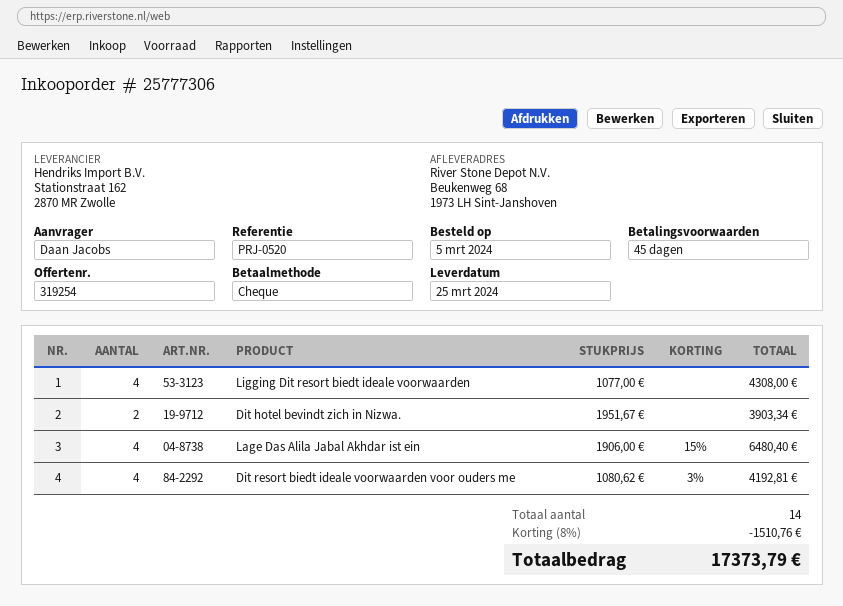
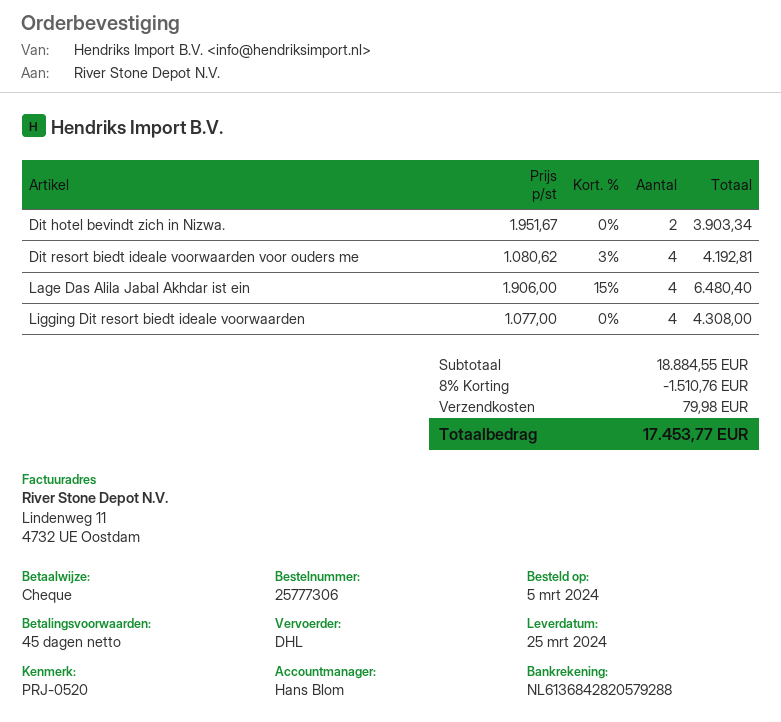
shipping: none -> 79.98
total: 17373.79 -> 17453.77

